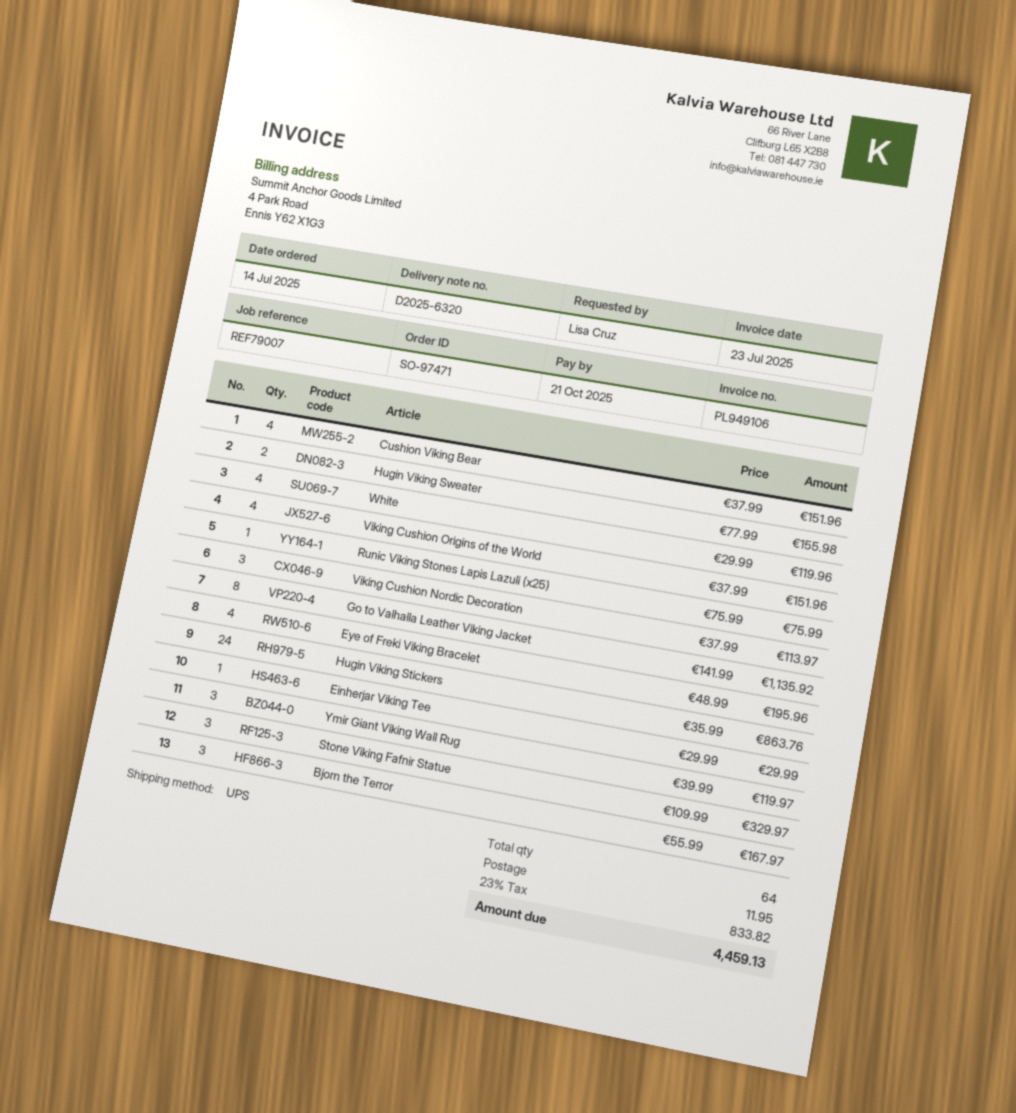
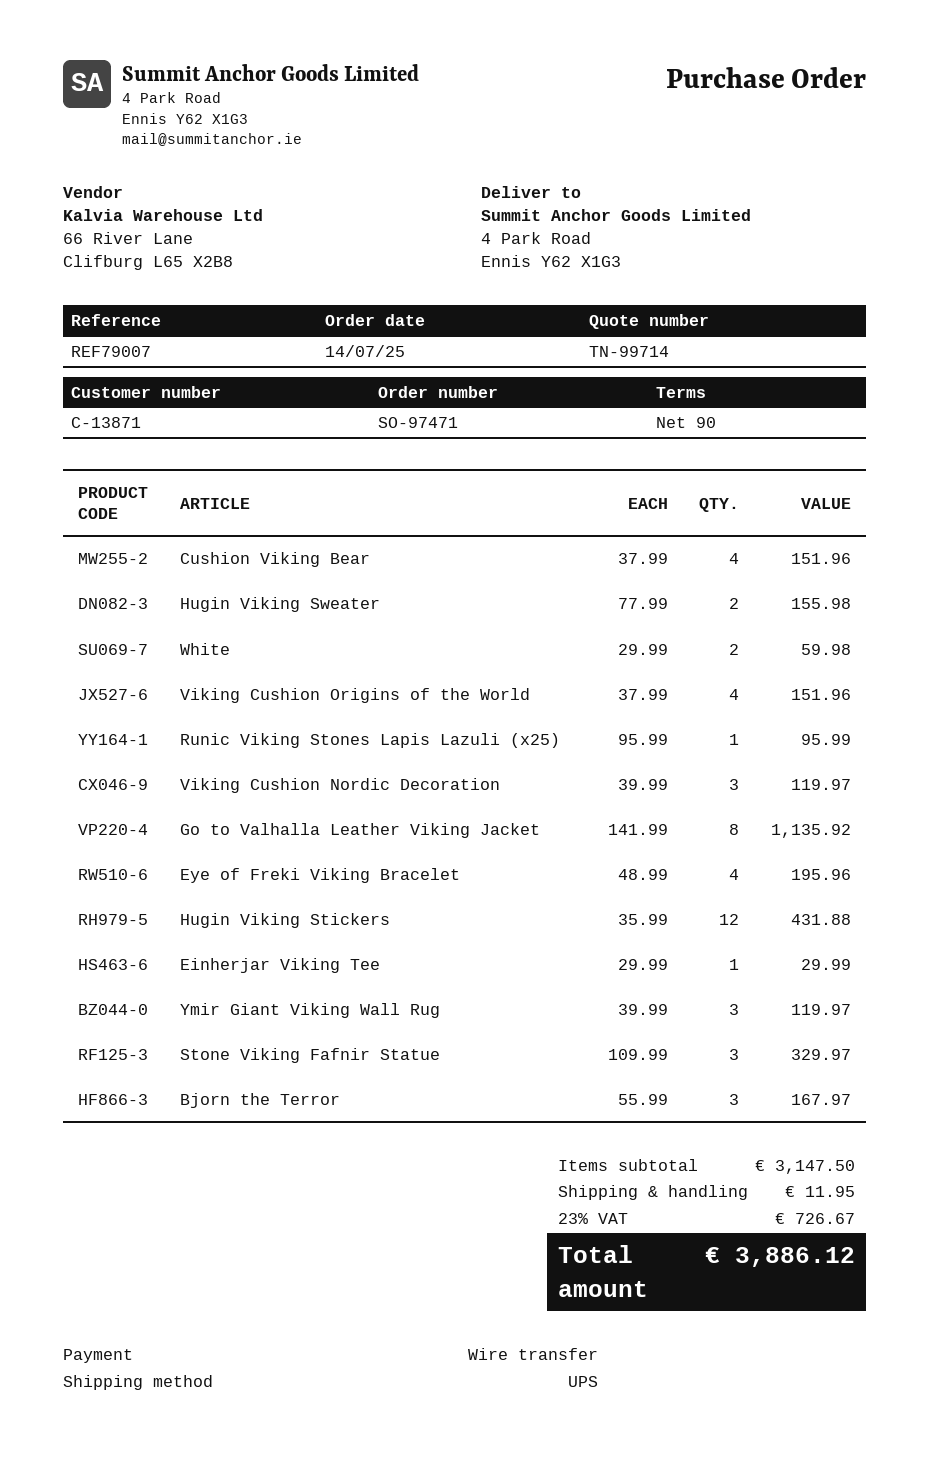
White: 4 x 29.99 = 119.96 -> 2 x 29.99 = 59.98
Runic Viking Stones Lapis Lazuli (x25): 1 x 75.99 = 75.99 -> 1 x 95.99 = 95.99
Viking Cushion Nordic Decoration: 3 x 37.99 = 113.97 -> 3 x 39.99 = 119.97
Hugin Viking Stickers: 24 x 35.99 = 863.76 -> 12 x 35.99 = 431.88
tax: 23% = 833.82 -> 23% = 726.67
total: 4459.13 -> 3886.12

